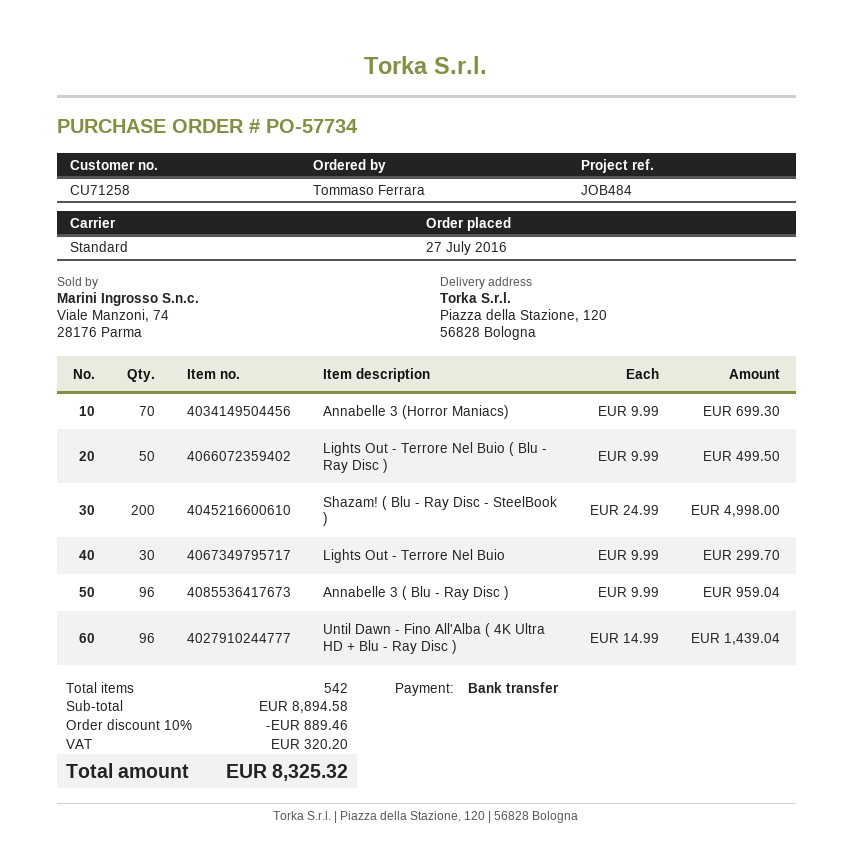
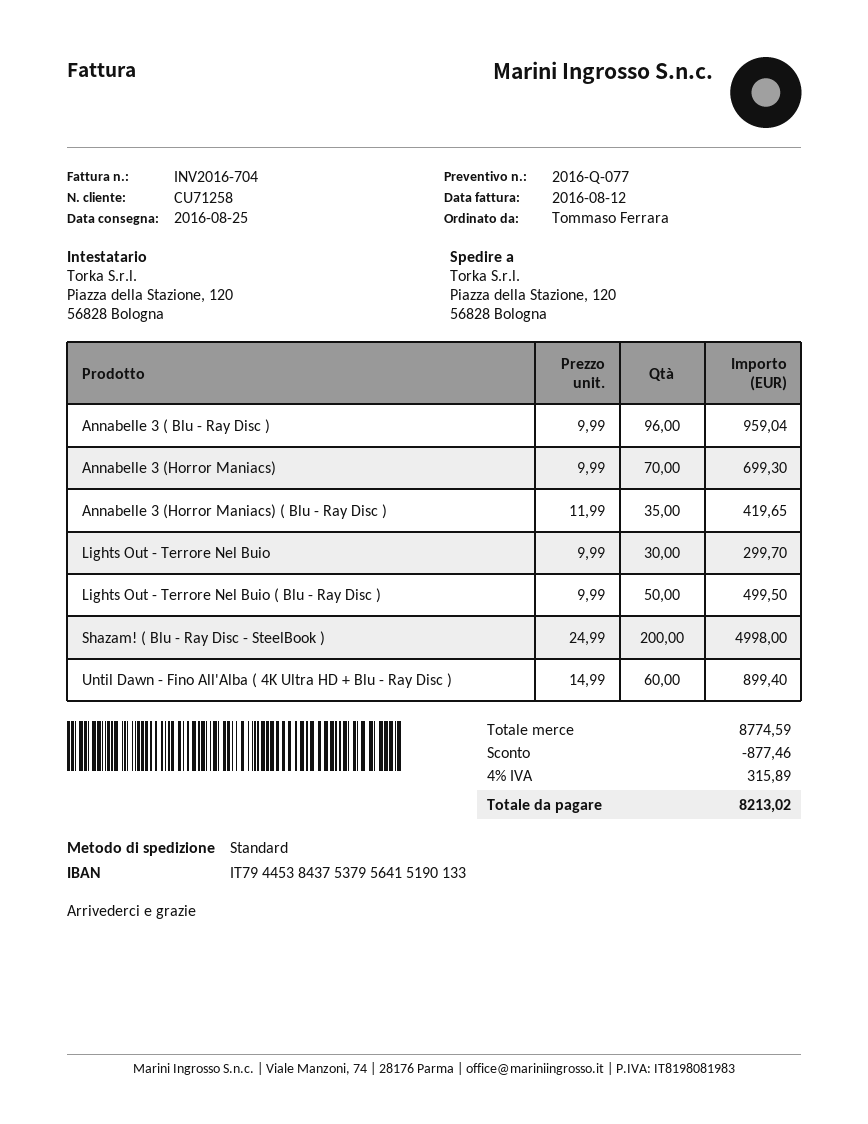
Until Dawn - Fino All'Alba ( 4K Ultra HD + Blu - Ray Disc ): 96 x 14.99 = 1439.04 -> 60 x 14.99 = 899.40
Annabelle 3 (Horror Maniacs) ( Blu - Ray Disc ): none -> 35 x 11.99 = 419.65
subtotal: 8894.58 -> 8774.59
discount: 889.46 -> 877.46
tax: 320.20 -> 315.89
total: 8325.32 -> 8213.02

